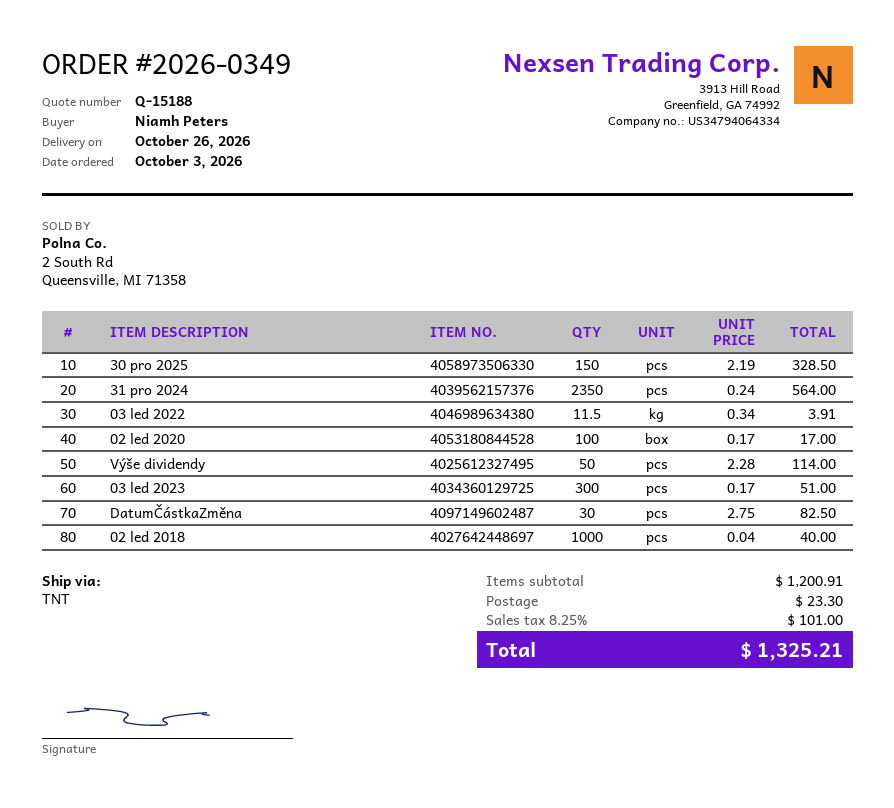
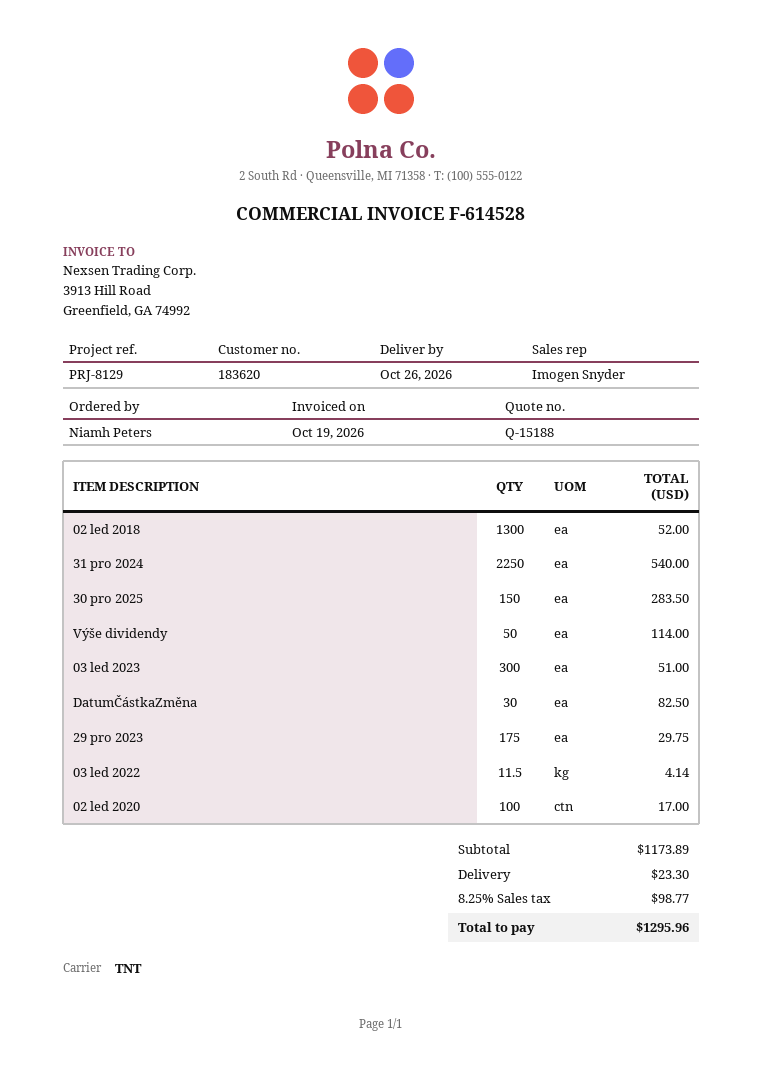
30 pro 2025: 150 for 328.50 -> 150 for 283.50
31 pro 2024: 2350 for 564.00 -> 2250 for 540.00
03 led 2022: 11.5 for 3.91 -> 11.5 for 4.14
02 led 2018: 1000 for 40.00 -> 1300 for 52.00
29 pro 2023: none -> 175 for 29.75
subtotal: 1200.91 -> 1173.89
tax: 8.25% = 101.00 -> 8.25% = 98.77
total: 1325.21 -> 1295.96

